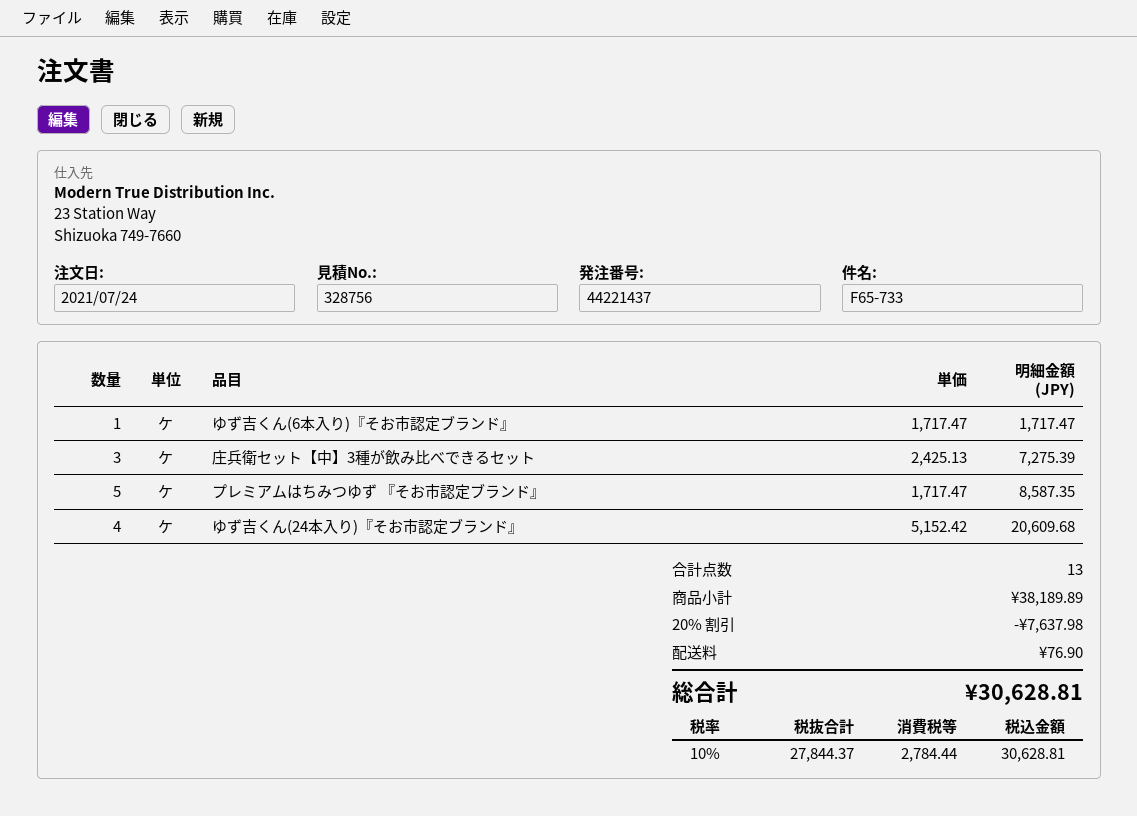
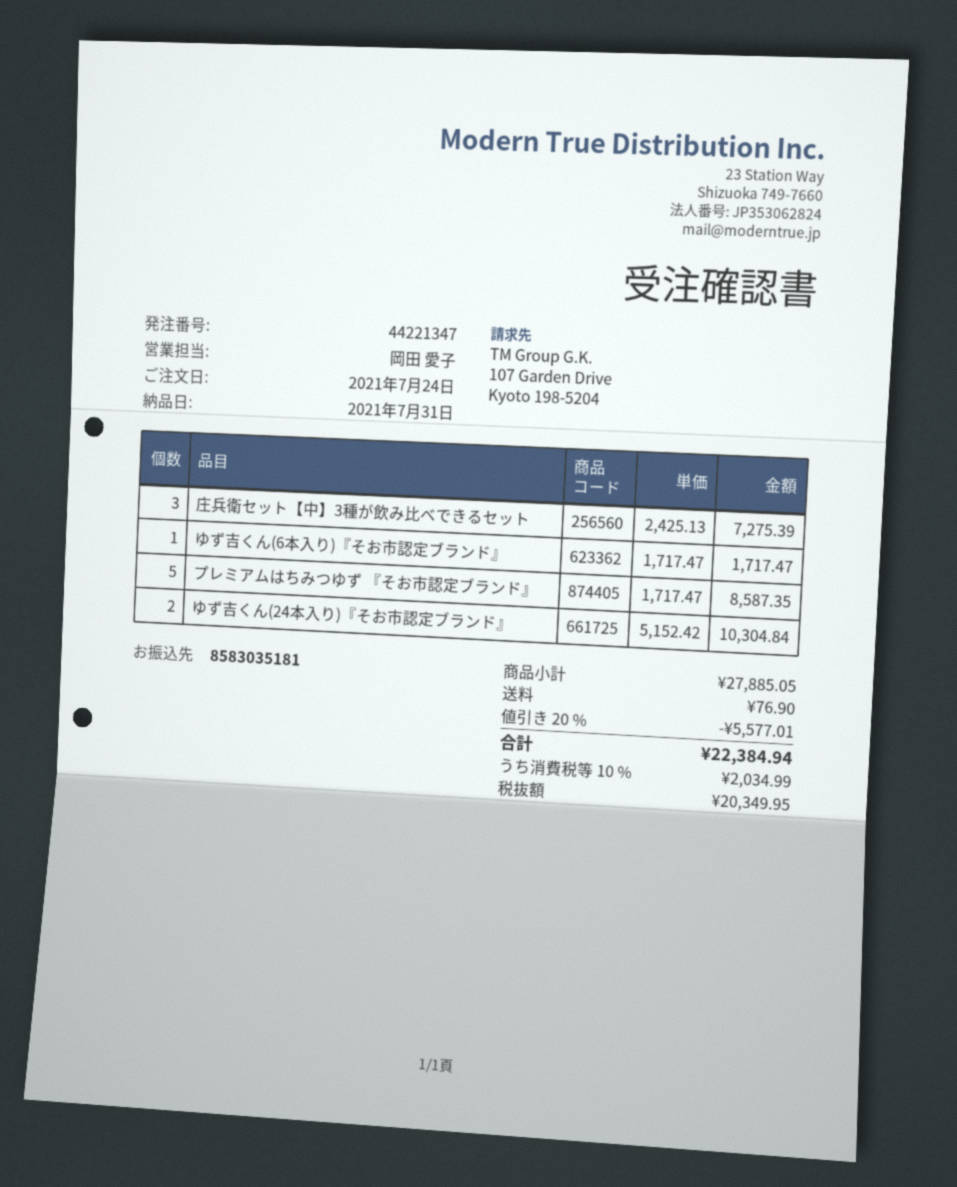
order number: 44221437 -> 44221347
ゆず吉くん(24本入り)『そお市認定ブランド』: 4 x 5152.42 = 20609.68 -> 2 x 5152.42 = 10304.84
subtotal: 38189.89 -> 27885.05
discount: 20% = 7637.98 -> 20% = 5577.01
net: 27844.37 -> 20349.95
tax: 10% = 2784.44 -> 10% = 2034.99
total: 30628.81 -> 22384.94

